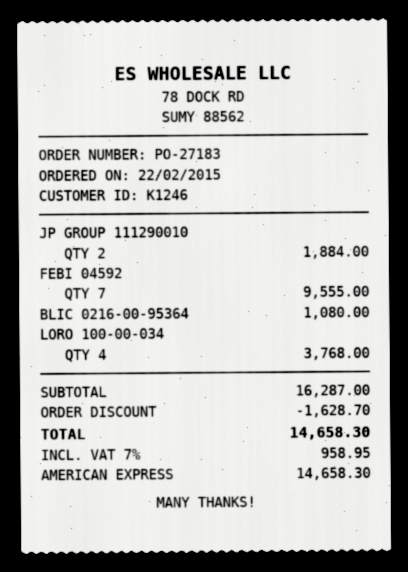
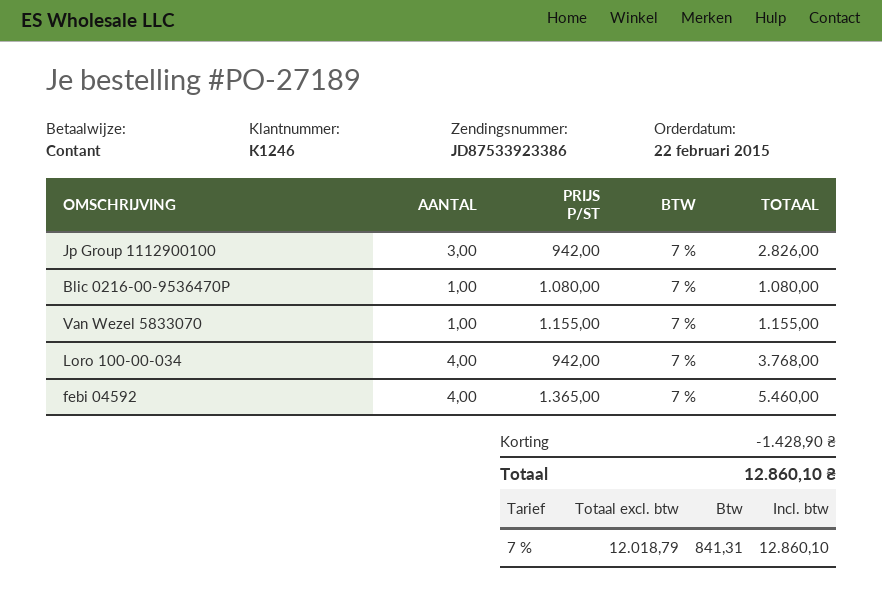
order number: PO-27183 -> PO-27189
payment method: American Express -> cash
JP GROUP 111290010: 2 for 1884.00 -> 3 for 2826.00
FEBI 04592: 7 for 9555.00 -> 4 for 5460.00
Van Wezel 5833070: none -> 1 for 1155.00
discount: 1628.70 -> 1428.90
tax: 7% = 958.95 -> 7% = 841.31
total: 14658.30 -> 12860.10

